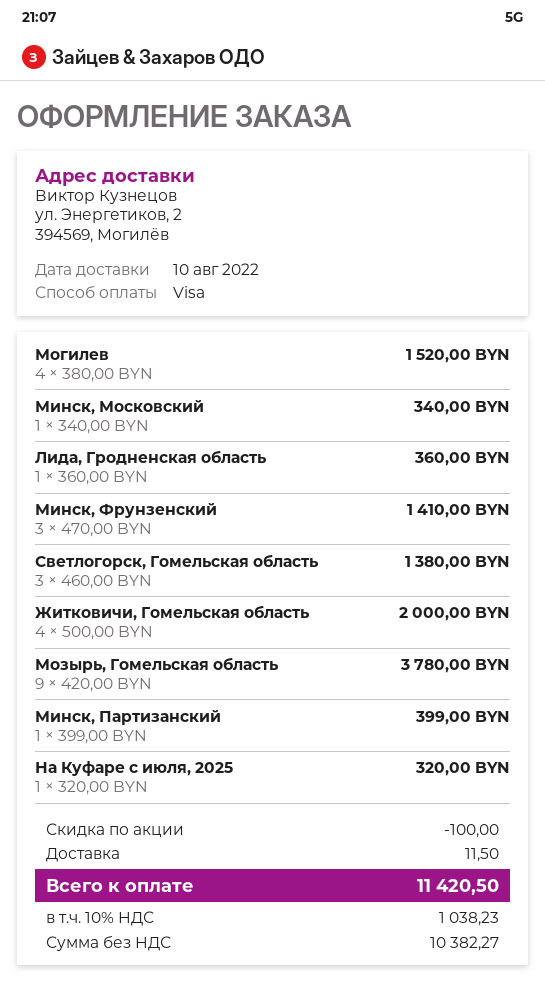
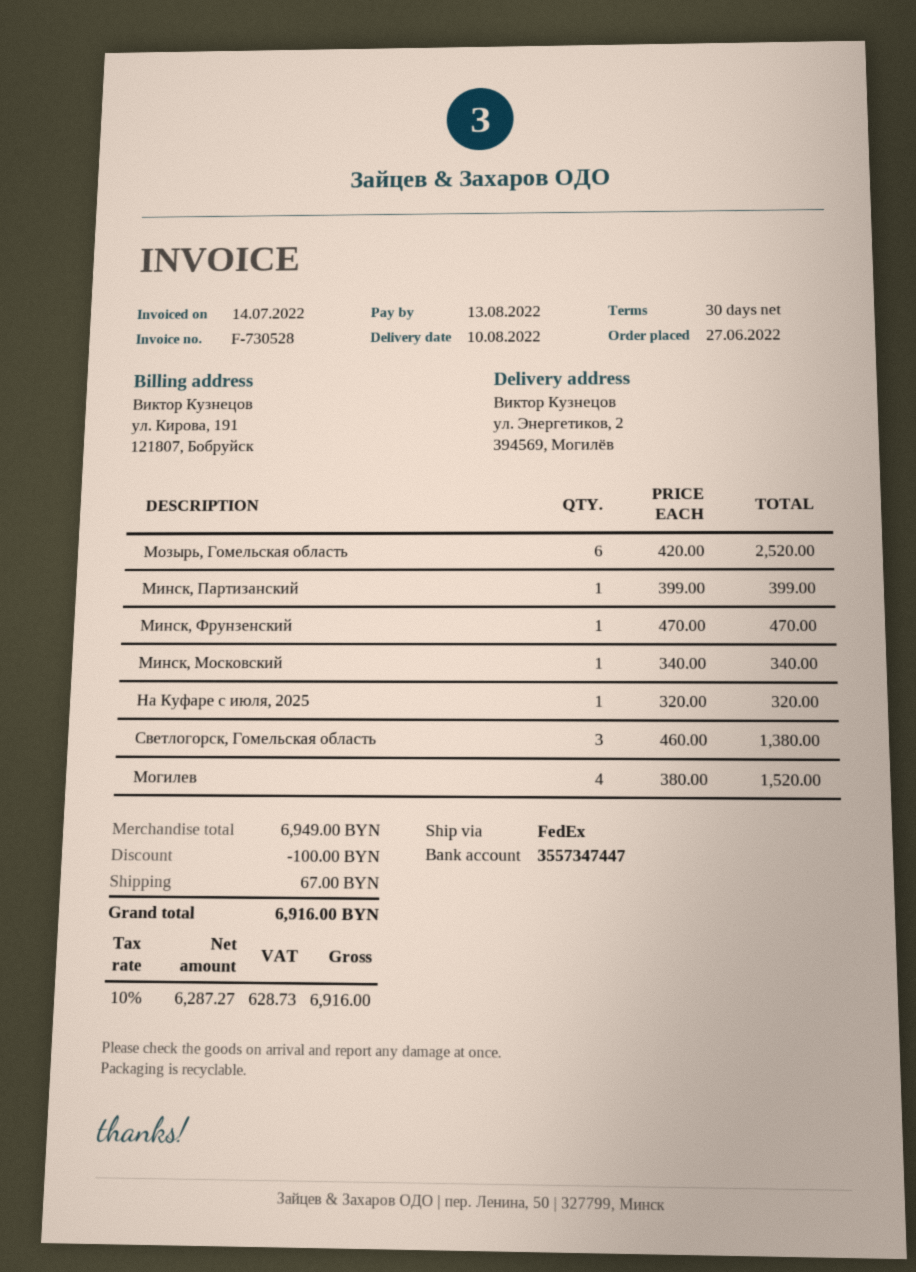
Лида, Гродненская область: 1 x 360.00 = 360.00 -> none
Минск, Фрунзенский: 3 x 470.00 = 1410.00 -> 1 x 470.00 = 470.00
Житковичи, Гомельская область: 4 x 500.00 = 2000.00 -> none
Мозырь, Гомельская область: 9 x 420.00 = 3780.00 -> 6 x 420.00 = 2520.00
shipping: 11.50 -> 67.00
net: 10382.27 -> 6287.27
tax: 10% = 1038.23 -> 10% = 628.73
total: 11420.50 -> 6916.00

